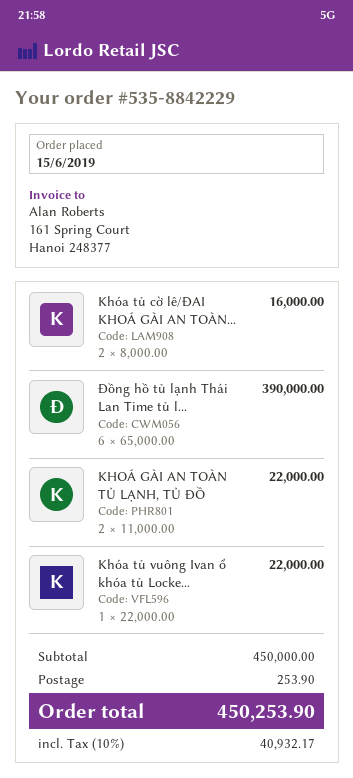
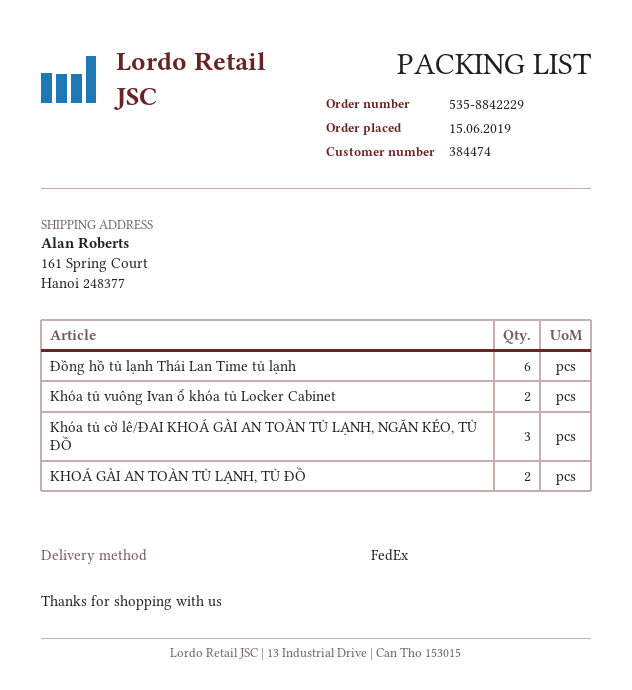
Khóa tủ cờ lê/ĐAI KHOÁ GÀI AN TOÀN...: 2 -> 3
Khóa tủ vuông Ivan ổ khóa tủ Locke...: 1 -> 2

